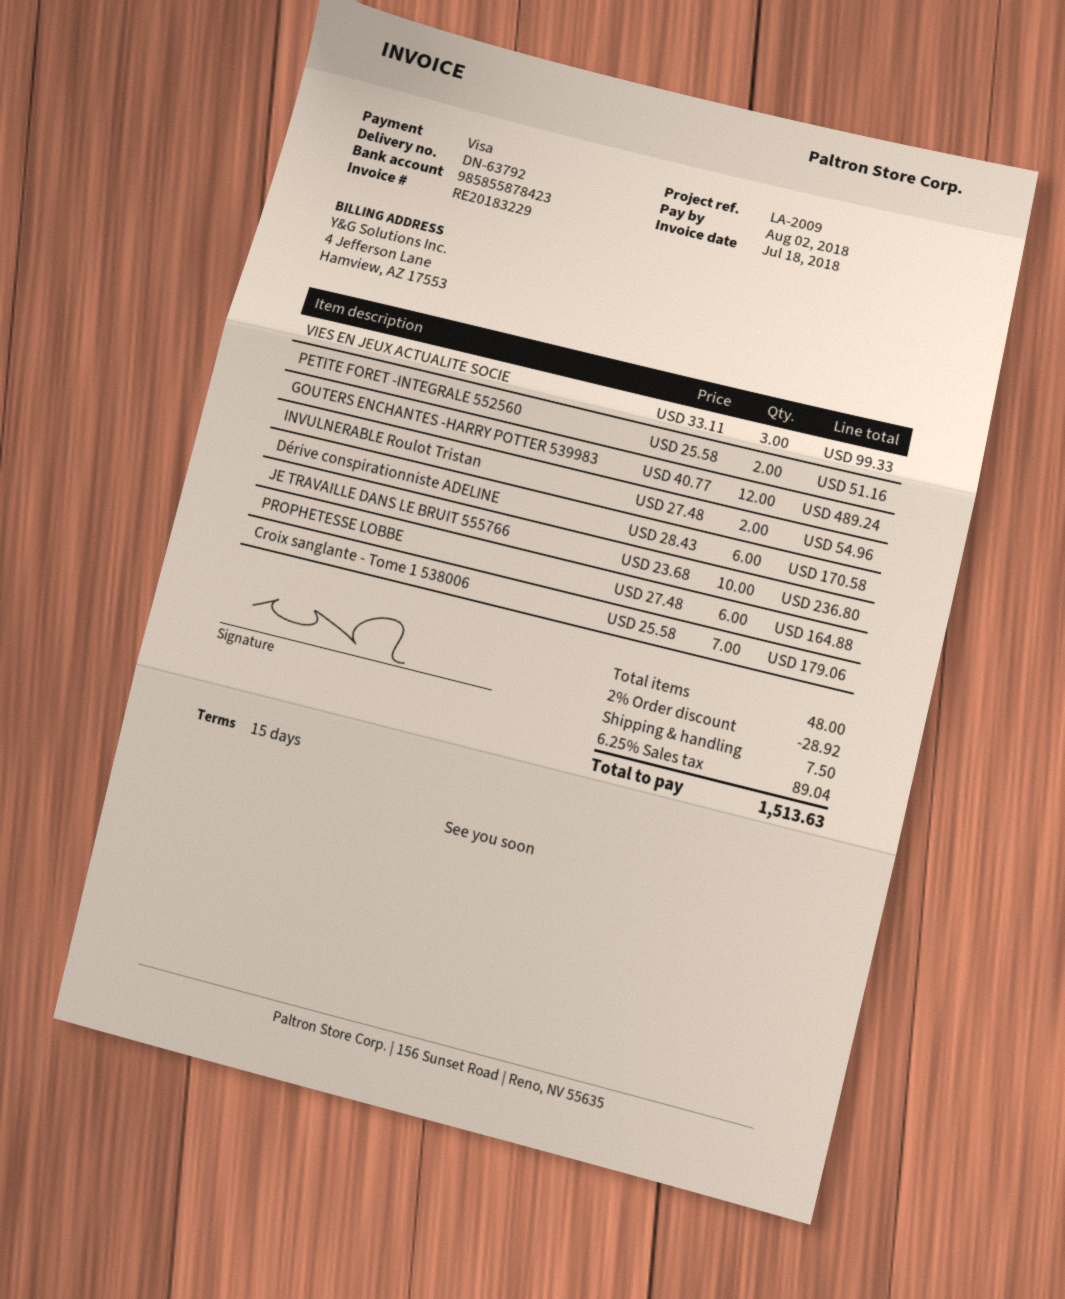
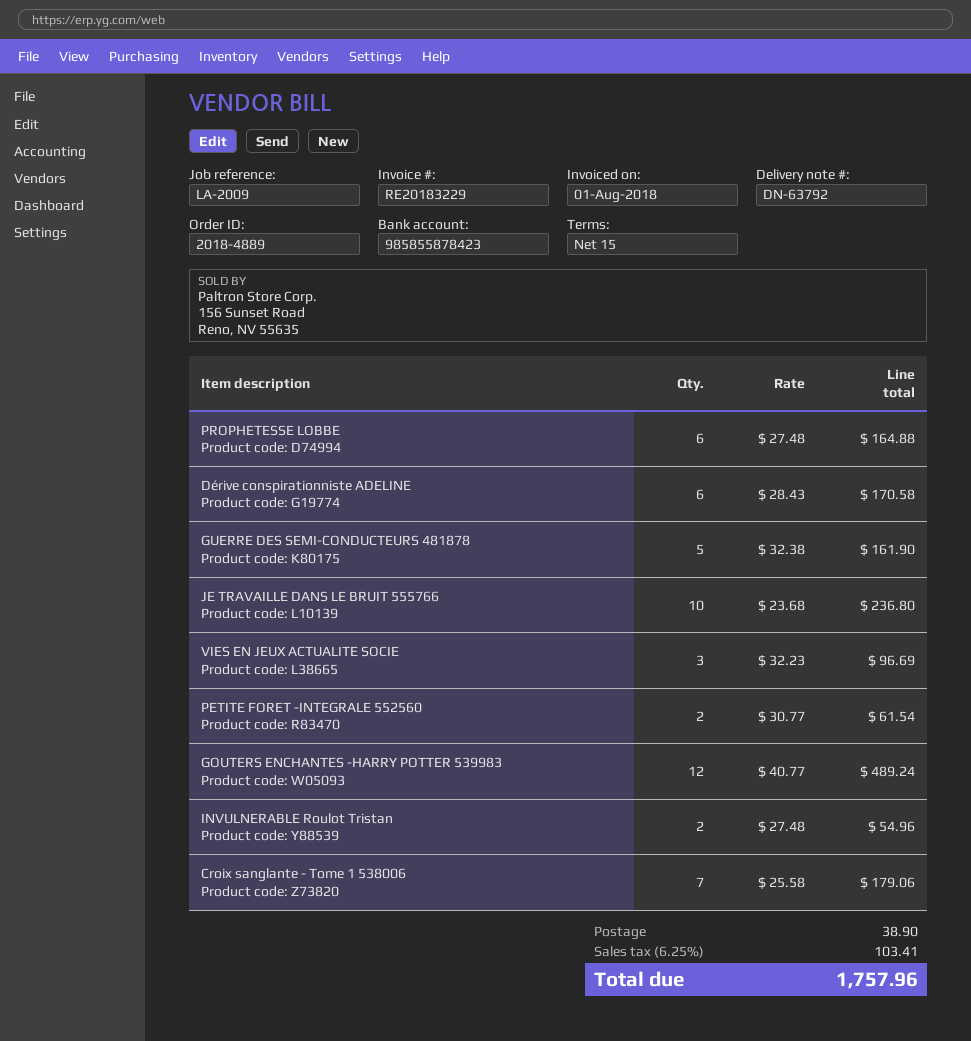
invoice date: 2018-07-18 -> 2018-08-01
VIES EN JEUX ACTUALITE SOCIE: 3 x 33.11 = 99.33 -> 3 x 32.23 = 96.69
PETITE FORET -INTEGRALE 552560: 2 x 25.58 = 51.16 -> 2 x 30.77 = 61.54
GUERRE DES SEMI-CONDUCTEURS 481878: none -> 5 x 32.38 = 161.90
discount: 2% = 28.92 -> none
shipping: 7.50 -> 38.90
tax: 6.25% = 89.04 -> 6.25% = 103.41
total: 1513.63 -> 1757.96

